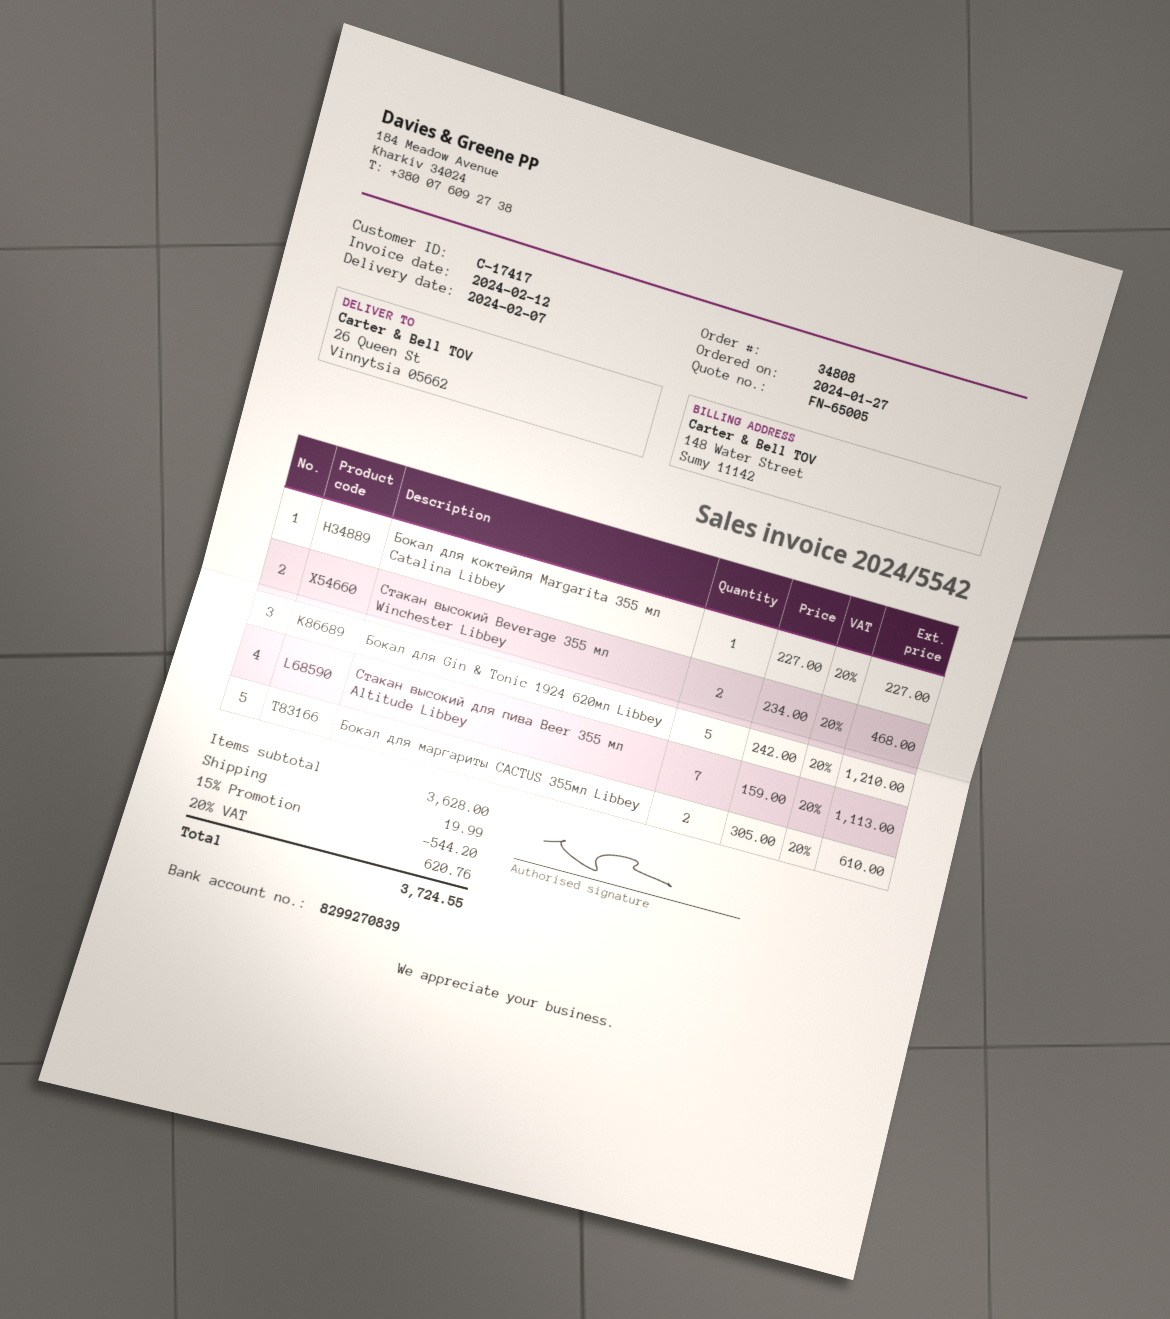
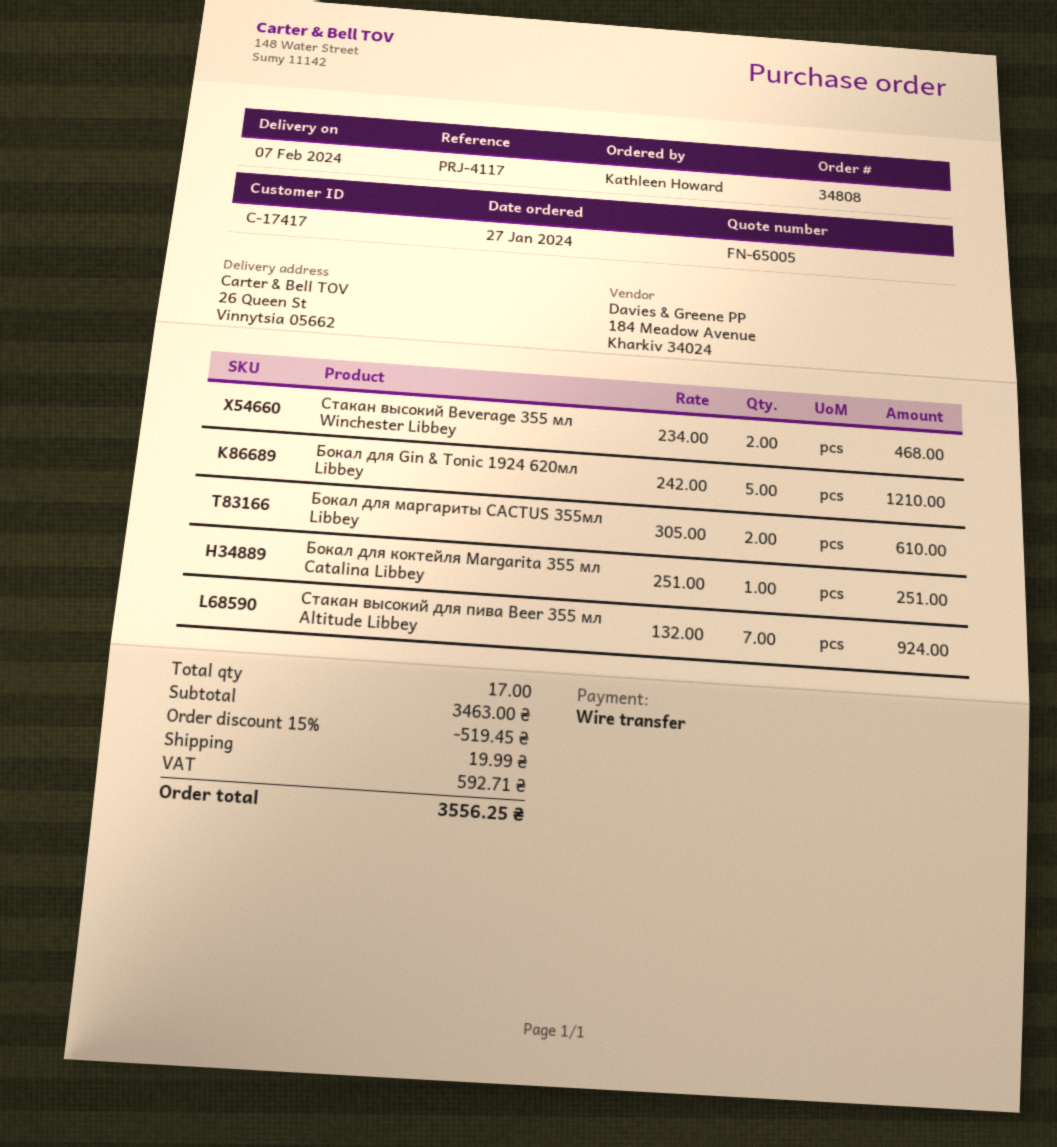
Бокал для коктейля Margarita 355 мл Catalina Libbey: 1 x 227.00 = 227.00 -> 1 x 251.00 = 251.00
Стакан высокий для пива Beer 355 мл Altitude Libbey: 7 x 159.00 = 1113.00 -> 7 x 132.00 = 924.00
subtotal: 3628.00 -> 3463.00
discount: 15% = 544.20 -> 15% = 519.45
tax: 620.76 -> 592.71
total: 3724.55 -> 3556.25

